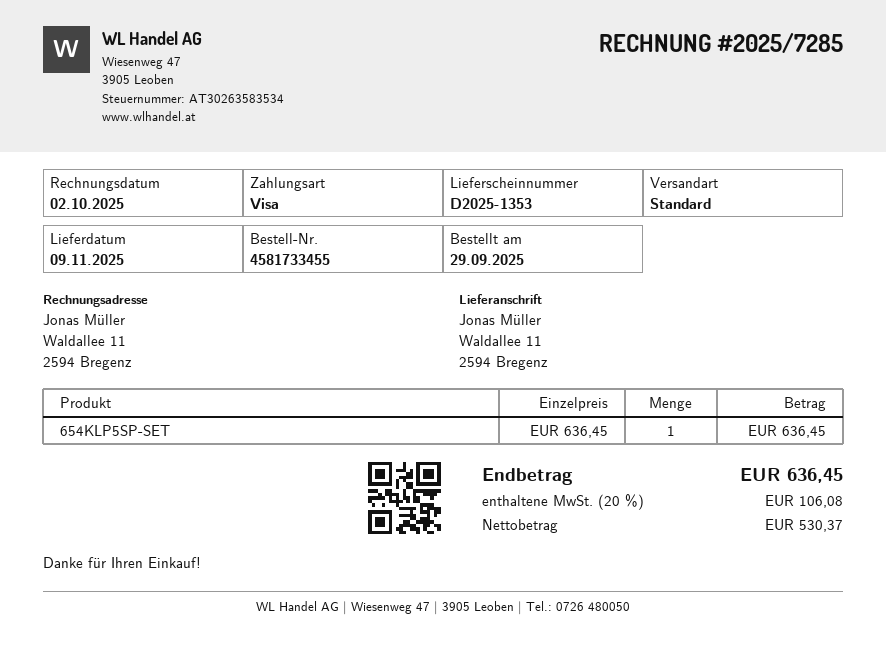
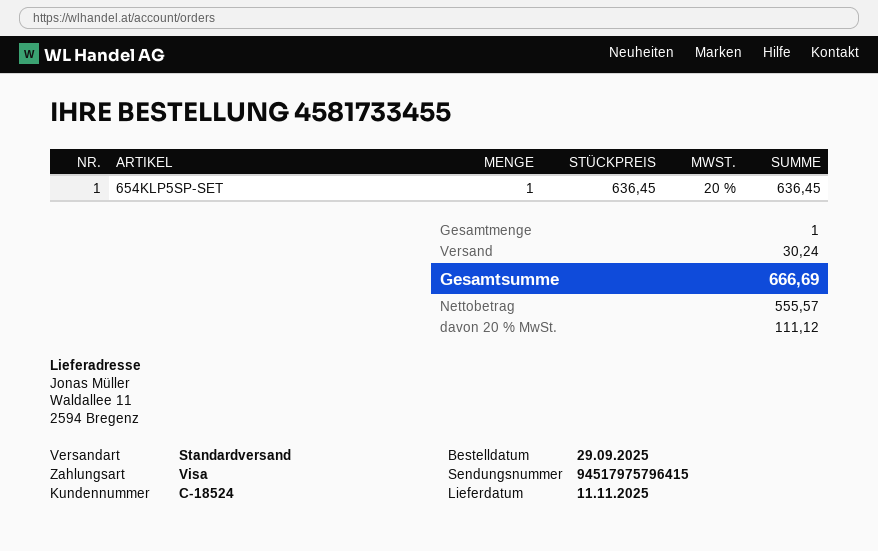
delivery date: 2025-11-09 -> 2025-11-11
shipping: none -> 30.24
net: 530.37 -> 555.57
tax: 20% = 106.08 -> 20% = 111.12
total: 636.45 -> 666.69

